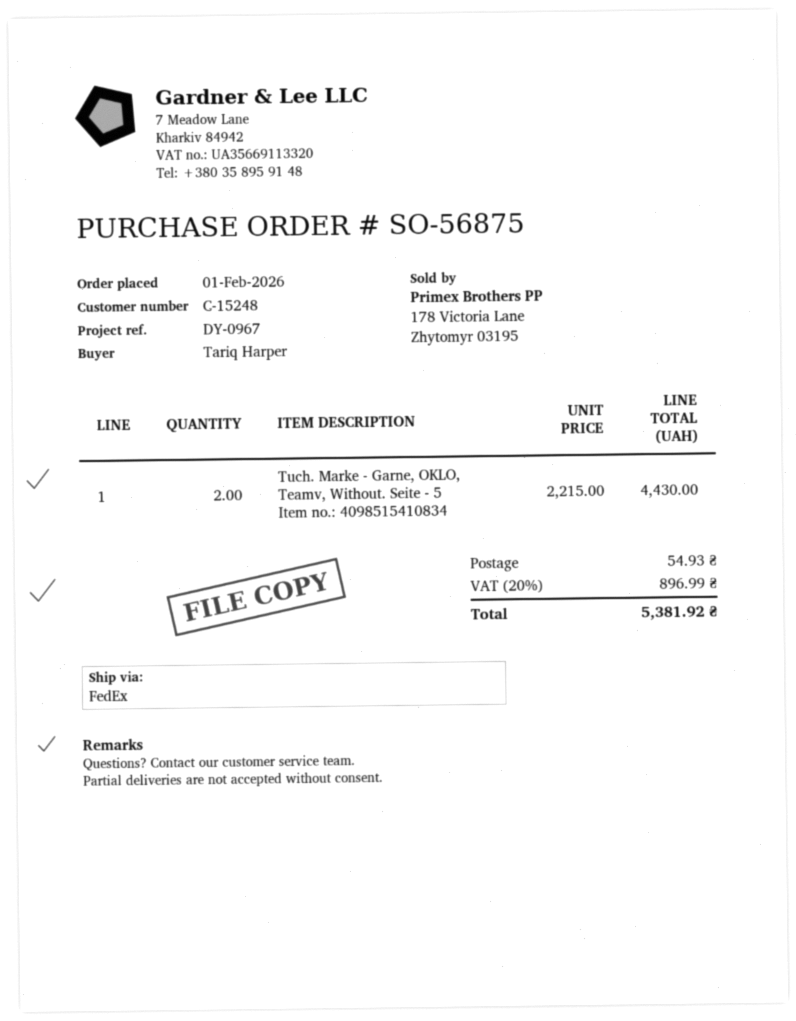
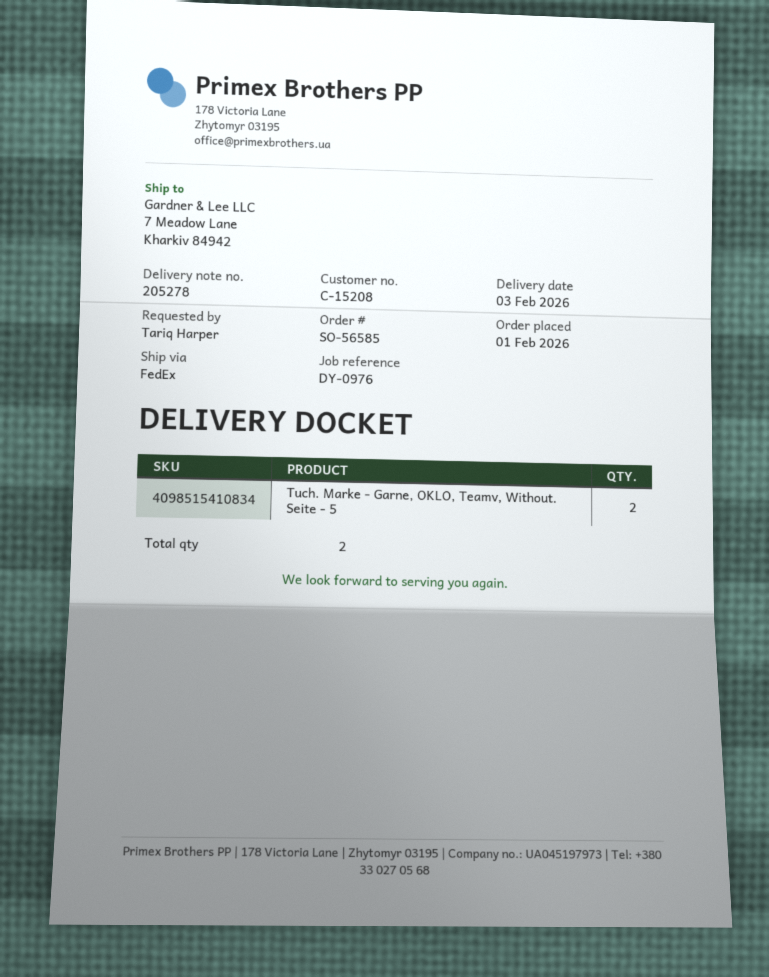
order number: SO-56875 -> SO-56585
customer number: C-15248 -> C-15208
reference: DY-0967 -> DY-0976

